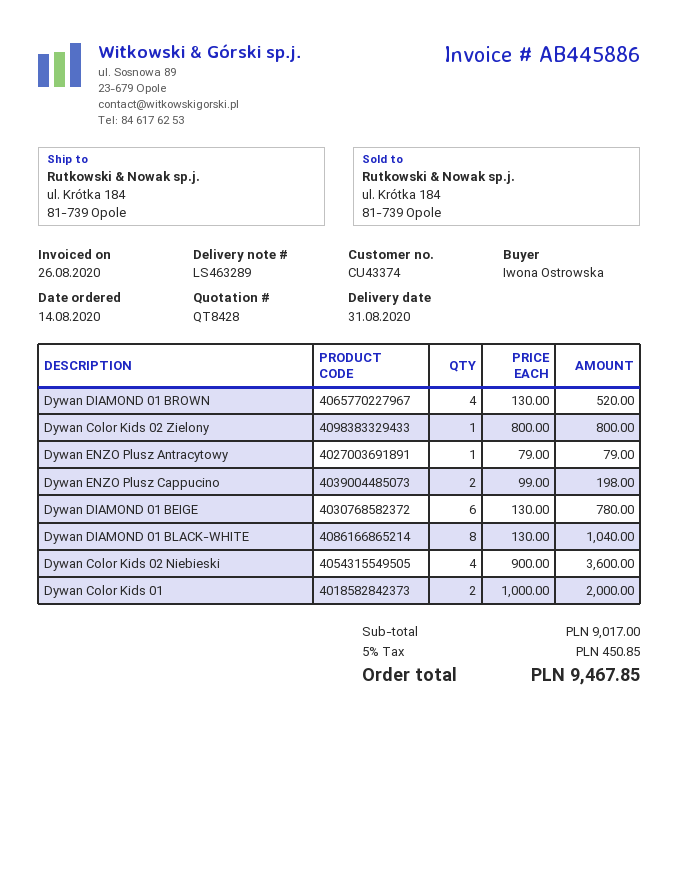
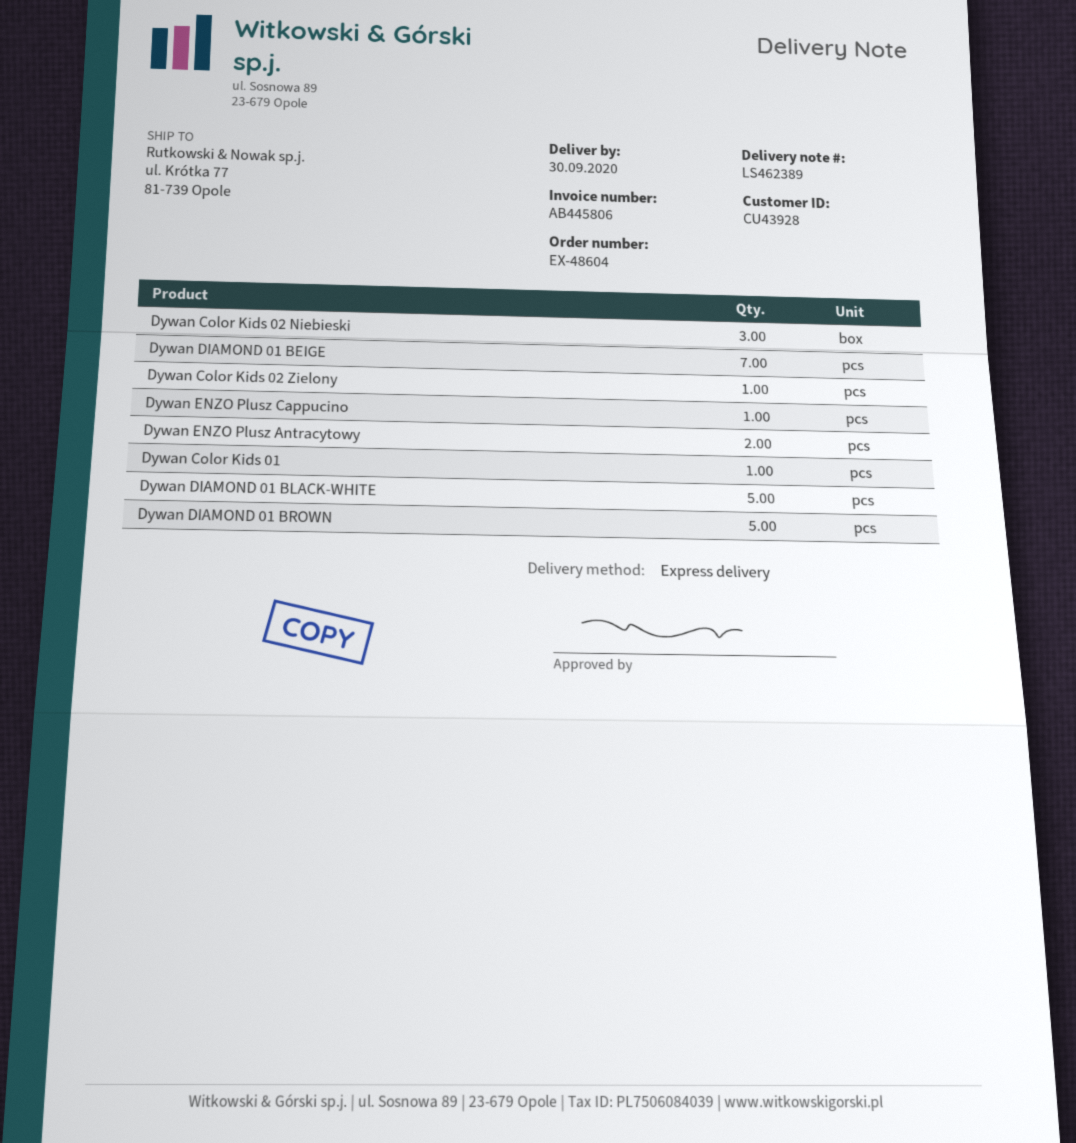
delivery note number: LS463289 -> LS462389
delivery date: 2020-08-31 -> 2020-09-30
invoice number: AB445886 -> AB445806
customer number: CU43374 -> CU43928
ship to: ul. Krótka 184, 81-739 Opole -> ul. Krótka 77, 81-739 Opole
Dywan DIAMOND 01 BROWN: 4 -> 5
Dywan ENZO Plusz Antracytowy: 1 -> 2
Dywan ENZO Plusz Cappucino: 2 -> 1
Dywan DIAMOND 01 BEIGE: 6 -> 7
Dywan DIAMOND 01 BLACK-WHITE: 8 -> 5
Dywan Color Kids 02 Niebieski: 4 -> 3
Dywan Color Kids 01: 2 -> 1

